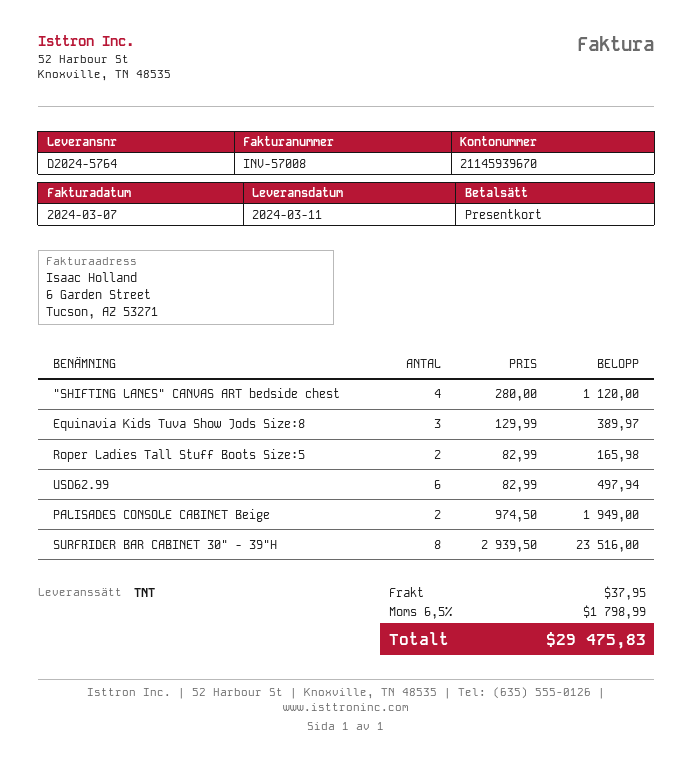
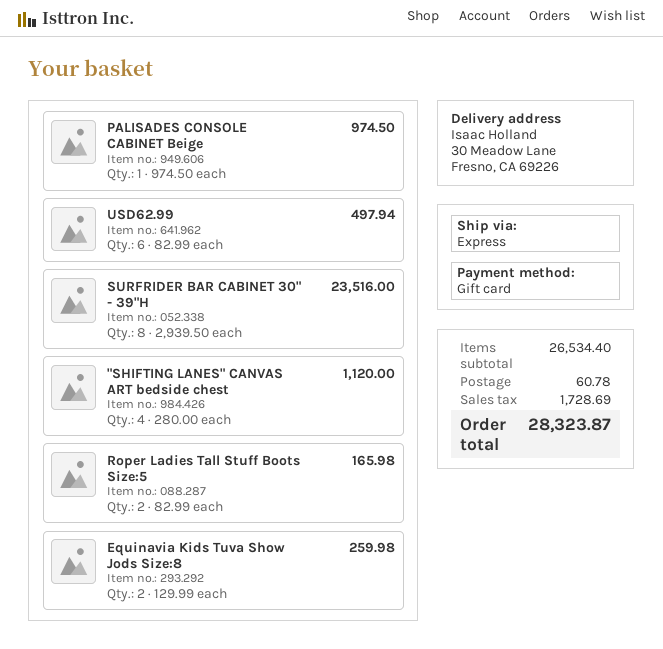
shipping method: TNT -> express
Equinavia Kids Tuva Show Jods Size:8: 3 x 129.99 = 389.97 -> 2 x 129.99 = 259.98
PALISADES CONSOLE CABINET Beige: 2 x 974.50 = 1949.00 -> 1 x 974.50 = 974.50
shipping: 37.95 -> 60.78
tax: 1798.99 -> 1728.69
total: 29475.83 -> 28323.87

